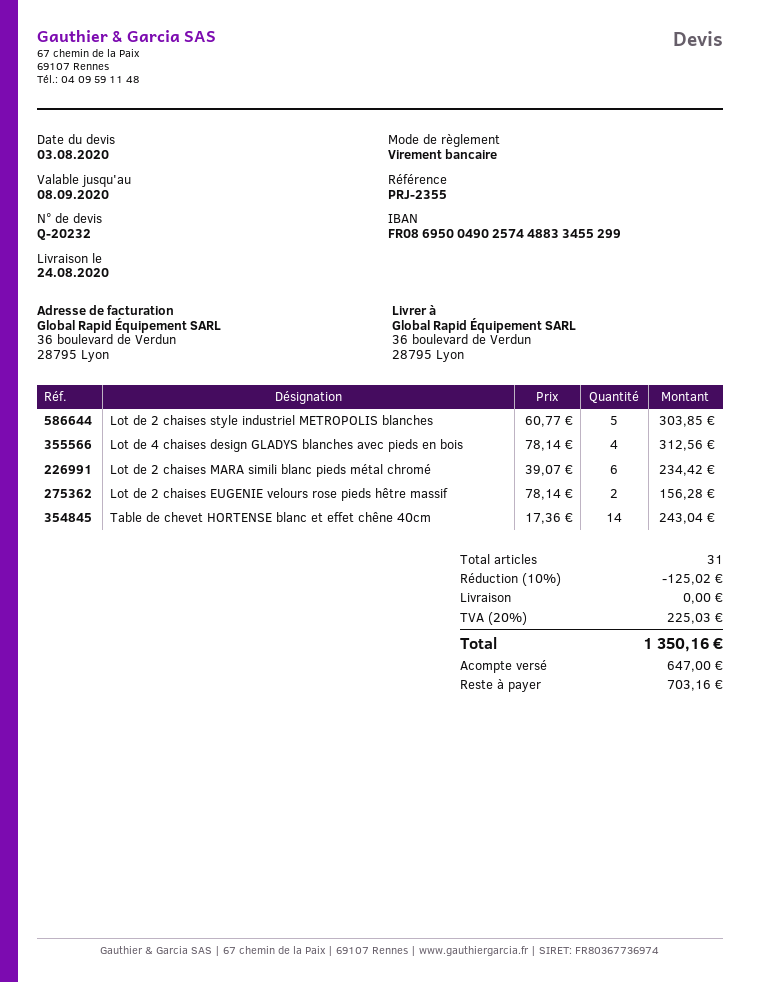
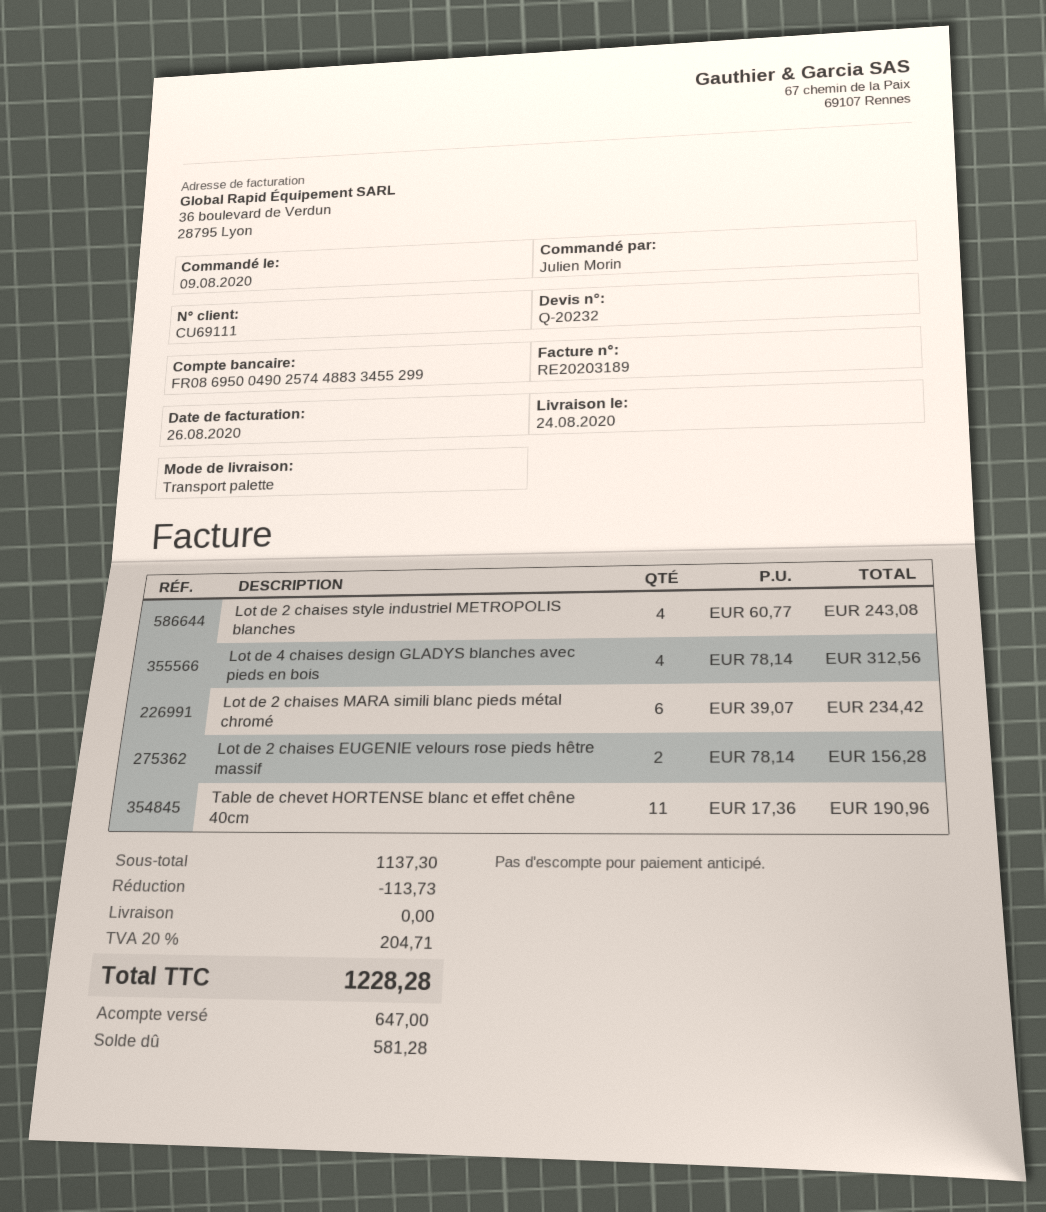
Lot de 2 chaises style industriel METROPOLIS blanches: 5 x 60.77 = 303.85 -> 4 x 60.77 = 243.08
Table de chevet HORTENSE blanc et effet chêne 40cm: 14 x 17.36 = 243.04 -> 11 x 17.36 = 190.96
discount: 125.02 -> 113.73
tax: 20% = 225.03 -> 20% = 204.71
total: 1350.16 -> 1228.28
balance: 703.16 -> 581.28

